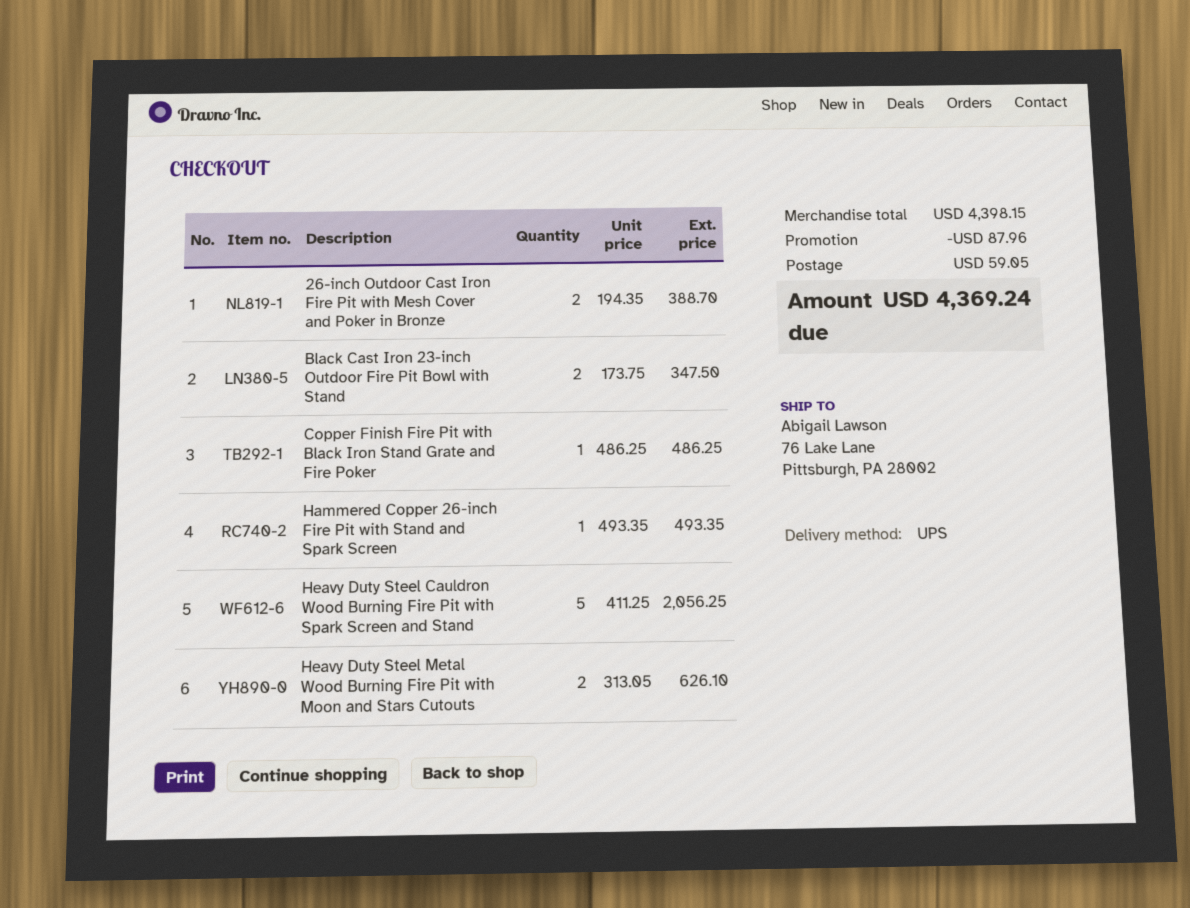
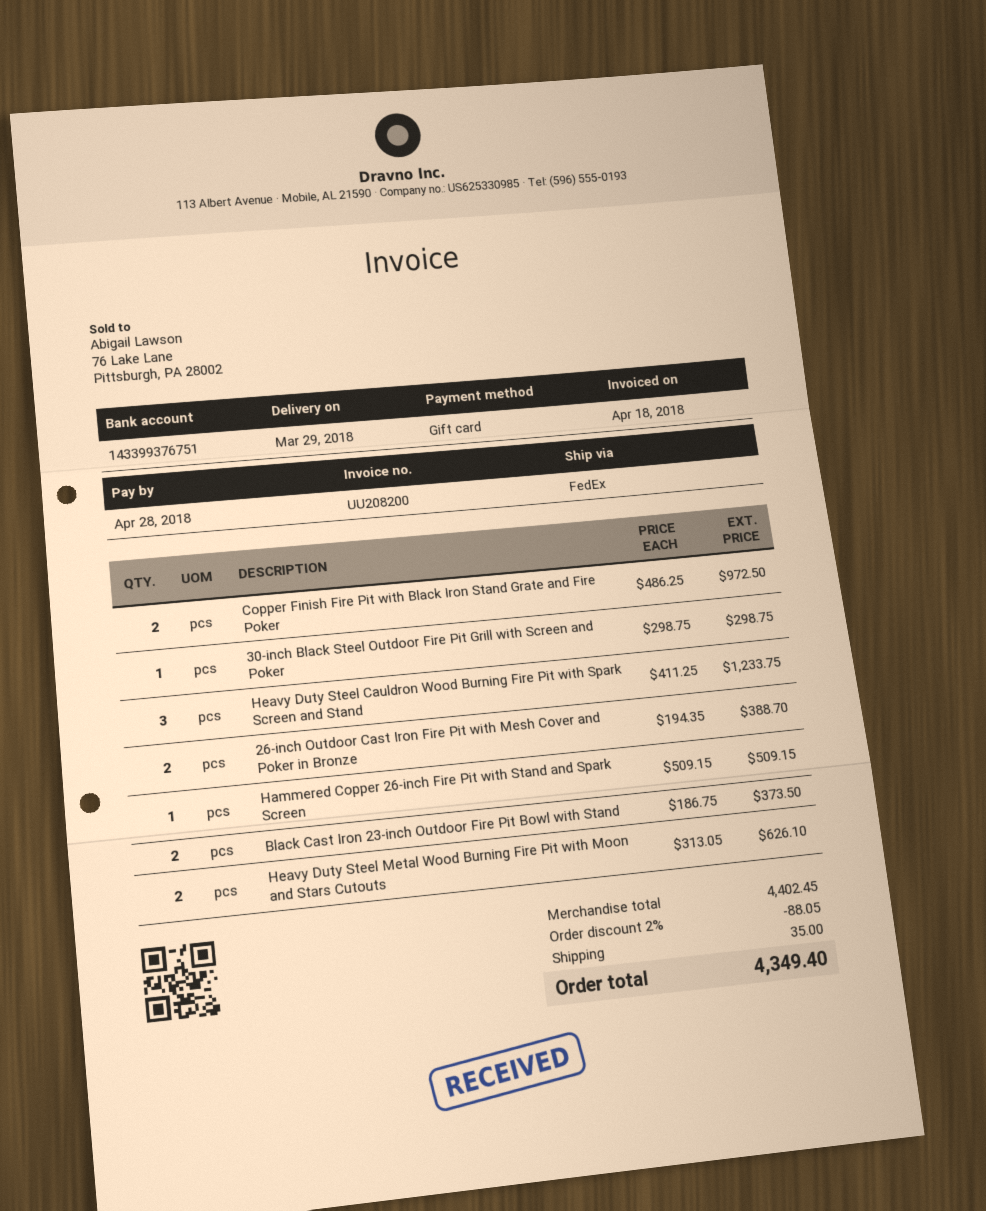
shipping method: UPS -> FedEx
Black Cast Iron 23-inch Outdoor Fire Pit Bowl with Stand: 2 x 173.75 = 347.50 -> 2 x 186.75 = 373.50
Copper Finish Fire Pit with Black Iron Stand Grate and Fire Poker: 1 x 486.25 = 486.25 -> 2 x 486.25 = 972.50
Hammered Copper 26-inch Fire Pit with Stand and Spark Screen: 1 x 493.35 = 493.35 -> 1 x 509.15 = 509.15
Heavy Duty Steel Cauldron Wood Burning Fire Pit with Spark Screen and Stand: 5 x 411.25 = 2056.25 -> 3 x 411.25 = 1233.75
30-inch Black Steel Outdoor Fire Pit Grill with Screen and Poker: none -> 1 x 298.75 = 298.75
subtotal: 4398.15 -> 4402.45
discount: 87.96 -> 88.05
shipping: 59.05 -> 35.00
total: 4369.24 -> 4349.40

